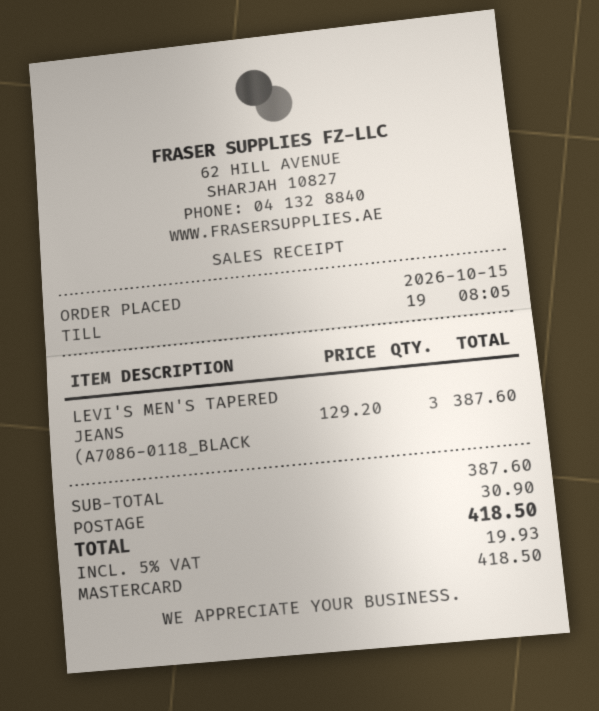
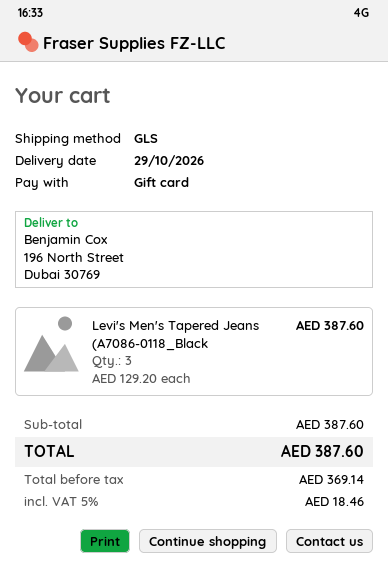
payment method: Mastercard -> gift card
shipping: 30.90 -> none
tax: 5% = 19.93 -> 5% = 18.46
total: 418.50 -> 387.60

